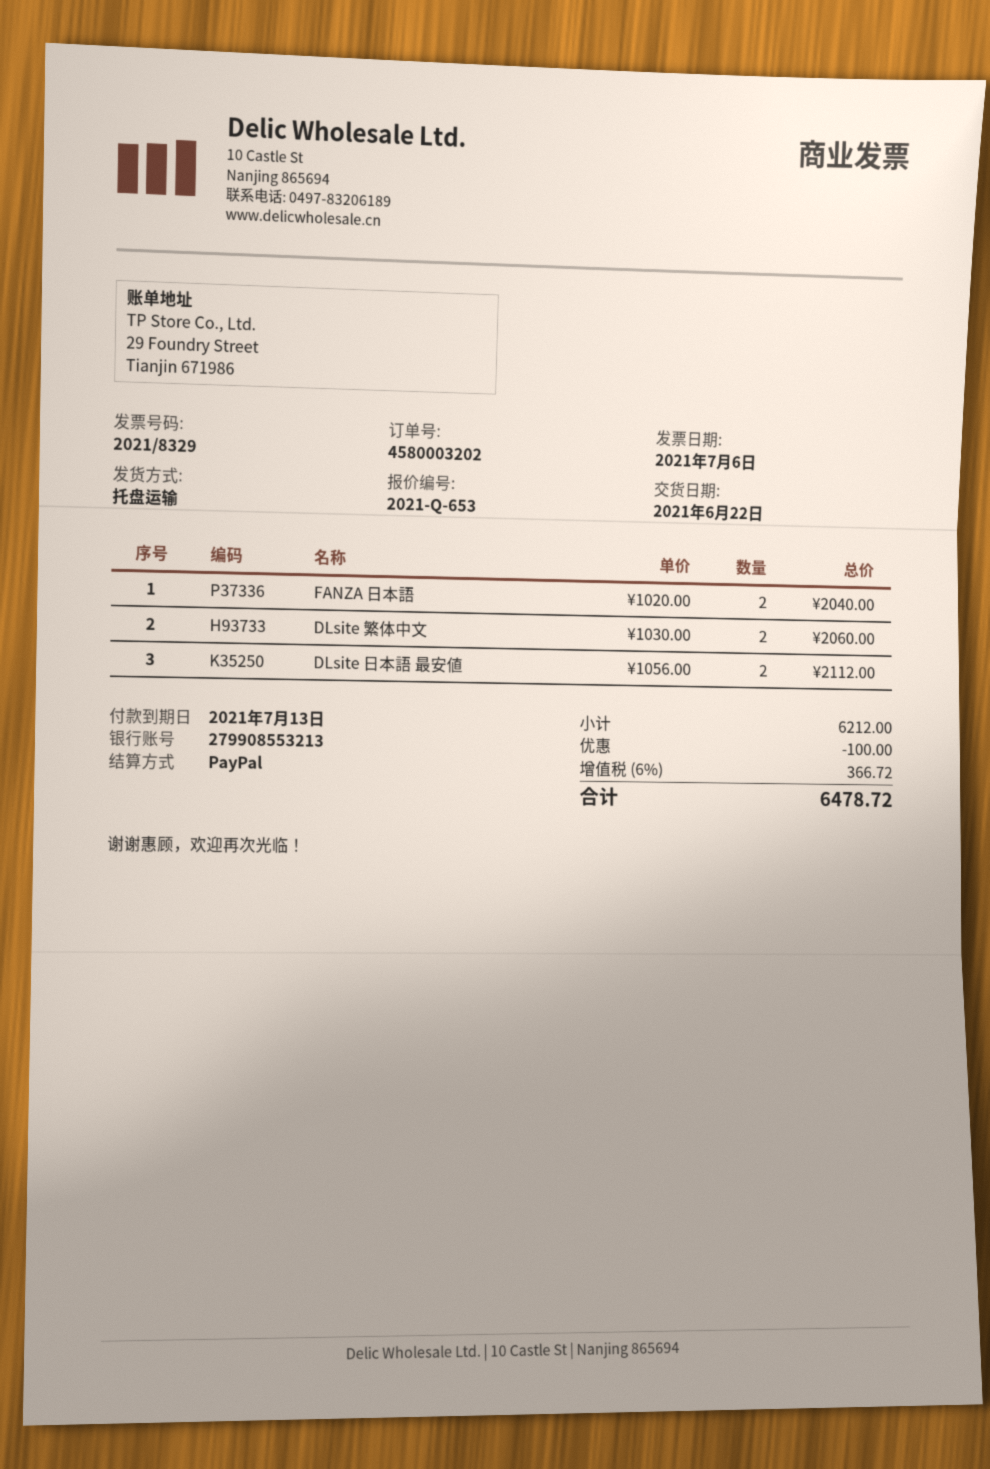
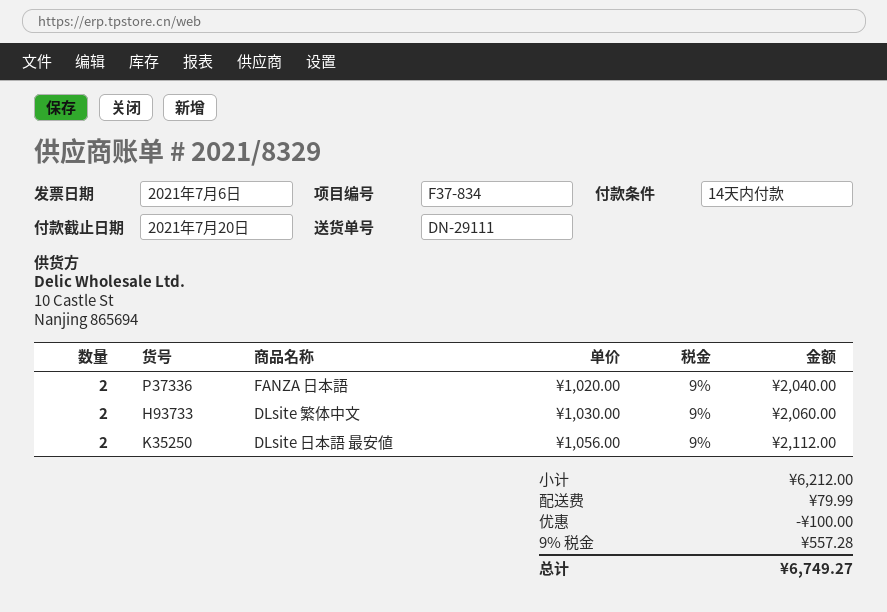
due date: 2021-07-13 -> 2021-07-20
shipping: none -> 79.99
tax: 6% = 366.72 -> 9% = 557.28
total: 6478.72 -> 6749.27

